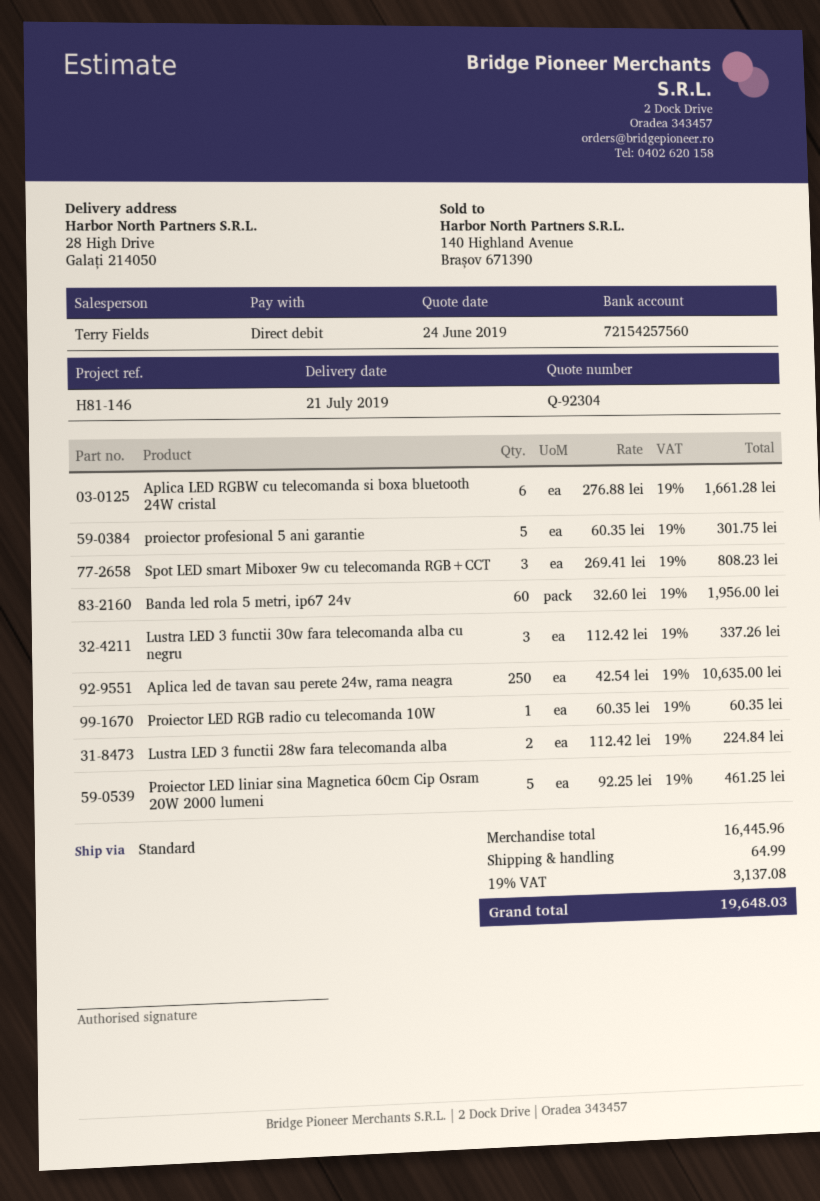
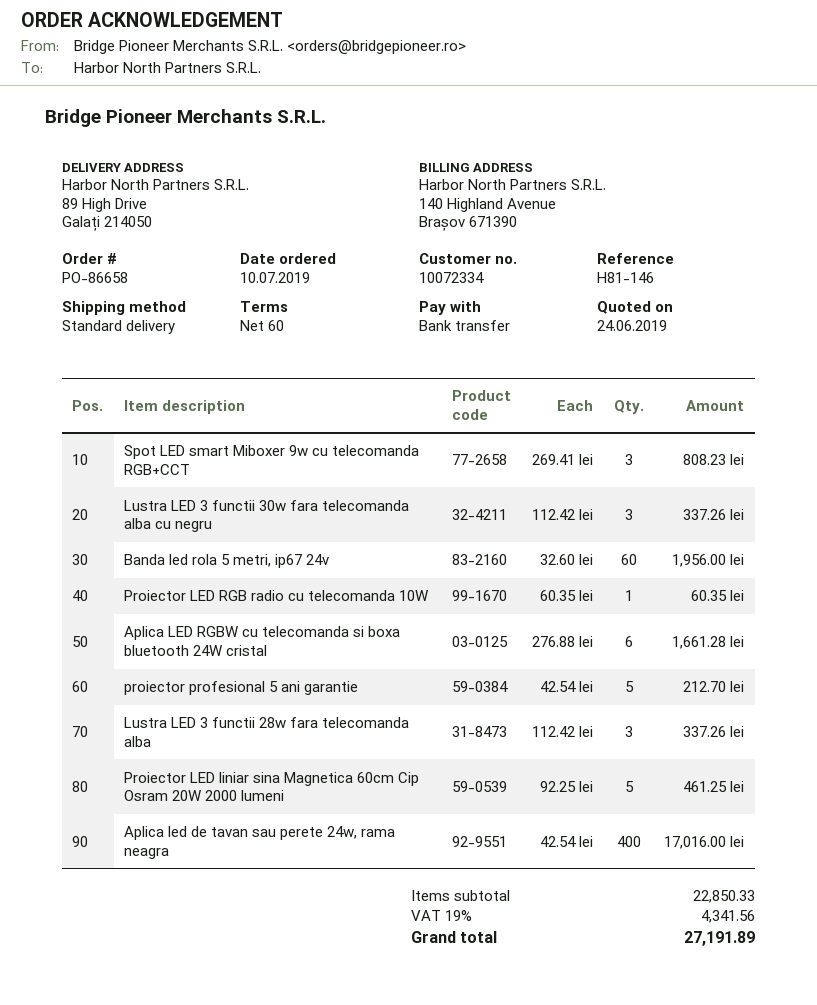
payment method: direct debit -> bank transfer
ship to: 28 High Drive, Galați 214050 -> 89 High Drive, Galați 214050
proiector profesional 5 ani garantie: 5 x 60.35 = 301.75 -> 5 x 42.54 = 212.70
Aplica led de tavan sau perete 24w, rama neagra: 250 x 42.54 = 10635.00 -> 400 x 42.54 = 17016.00
Lustra LED 3 functii 28w fara telecomanda alba: 2 x 112.42 = 224.84 -> 3 x 112.42 = 337.26
subtotal: 16445.96 -> 22850.33
shipping: 64.99 -> none
tax: 19% = 3137.08 -> 19% = 4341.56
total: 19648.03 -> 27191.89

